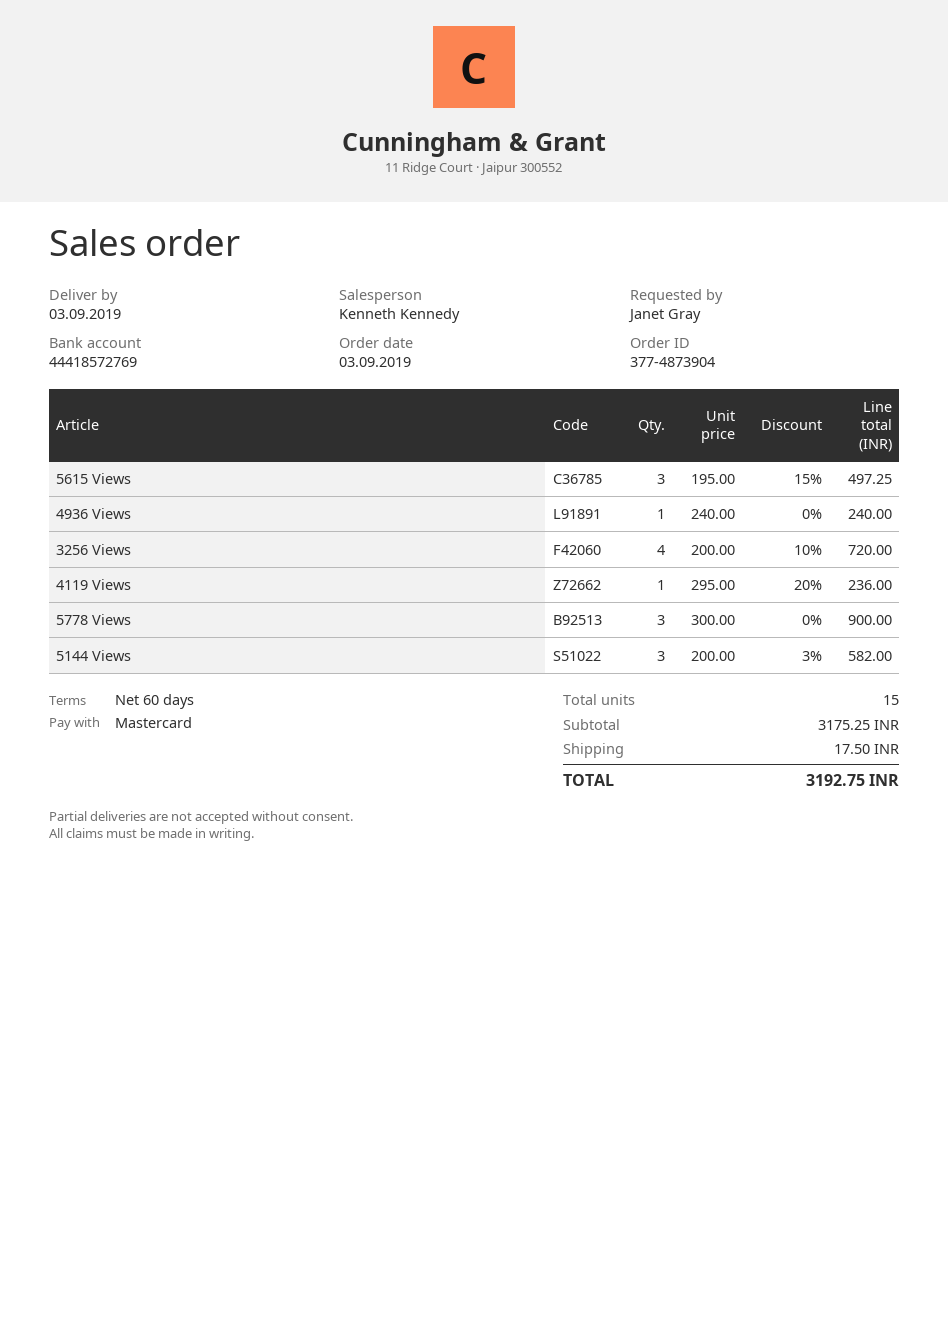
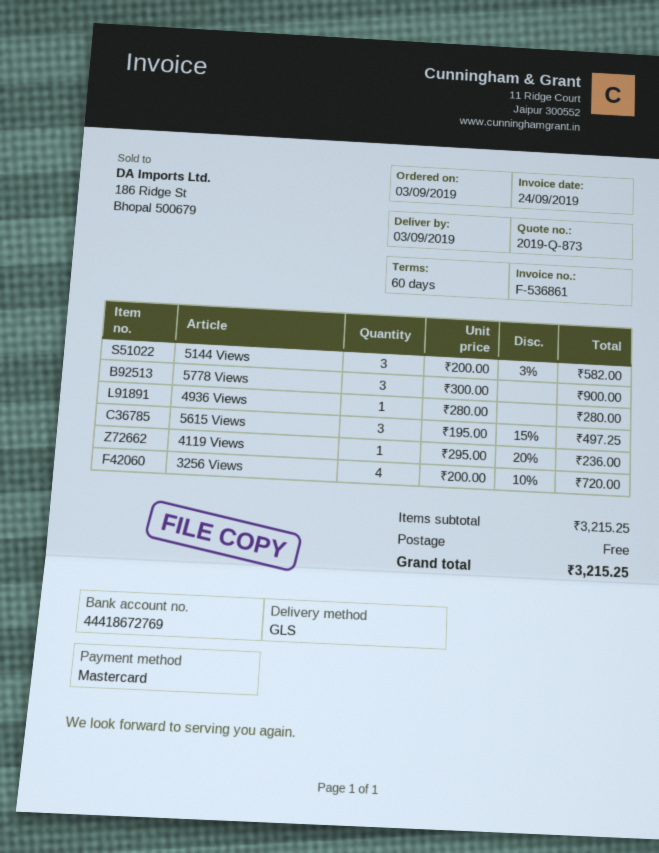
bank account: 44418572769 -> 44418672769
4936 Views: 1 x 240.00 = 240.00 -> 1 x 280.00 = 280.00
subtotal: 3175.25 -> 3215.25
shipping: 17.50 -> 0.00
total: 3192.75 -> 3215.25

